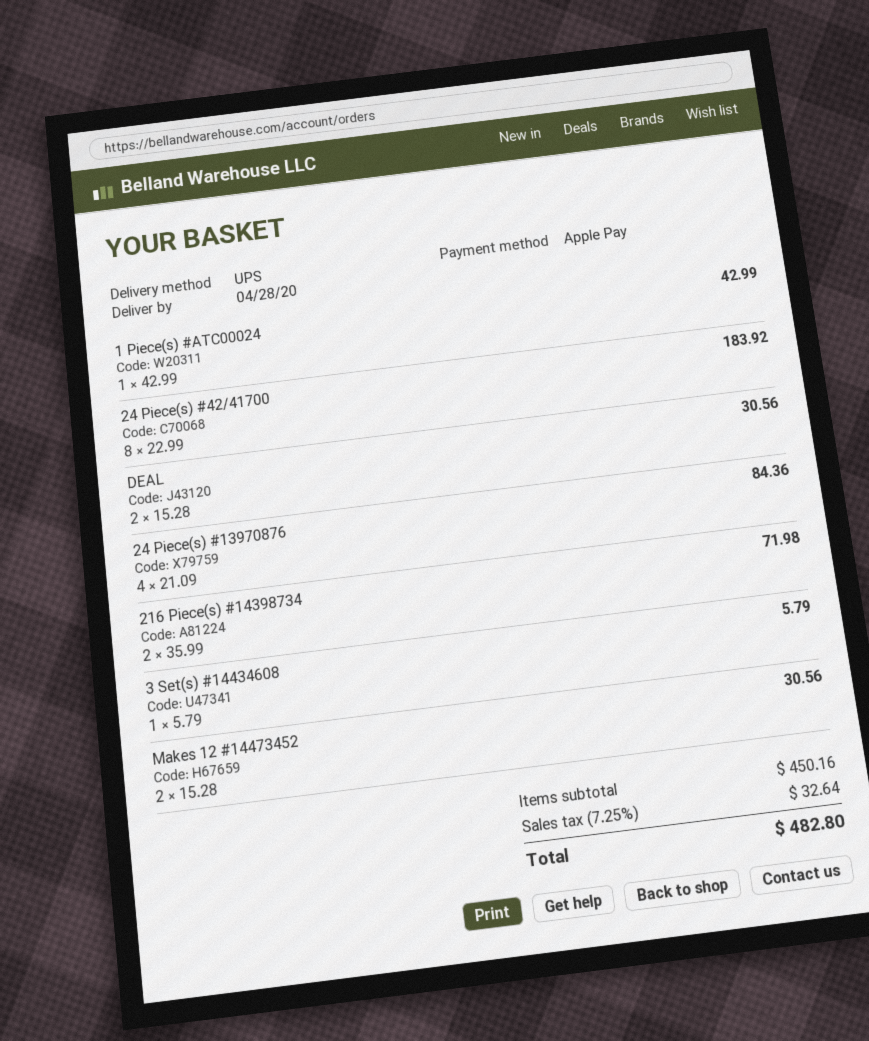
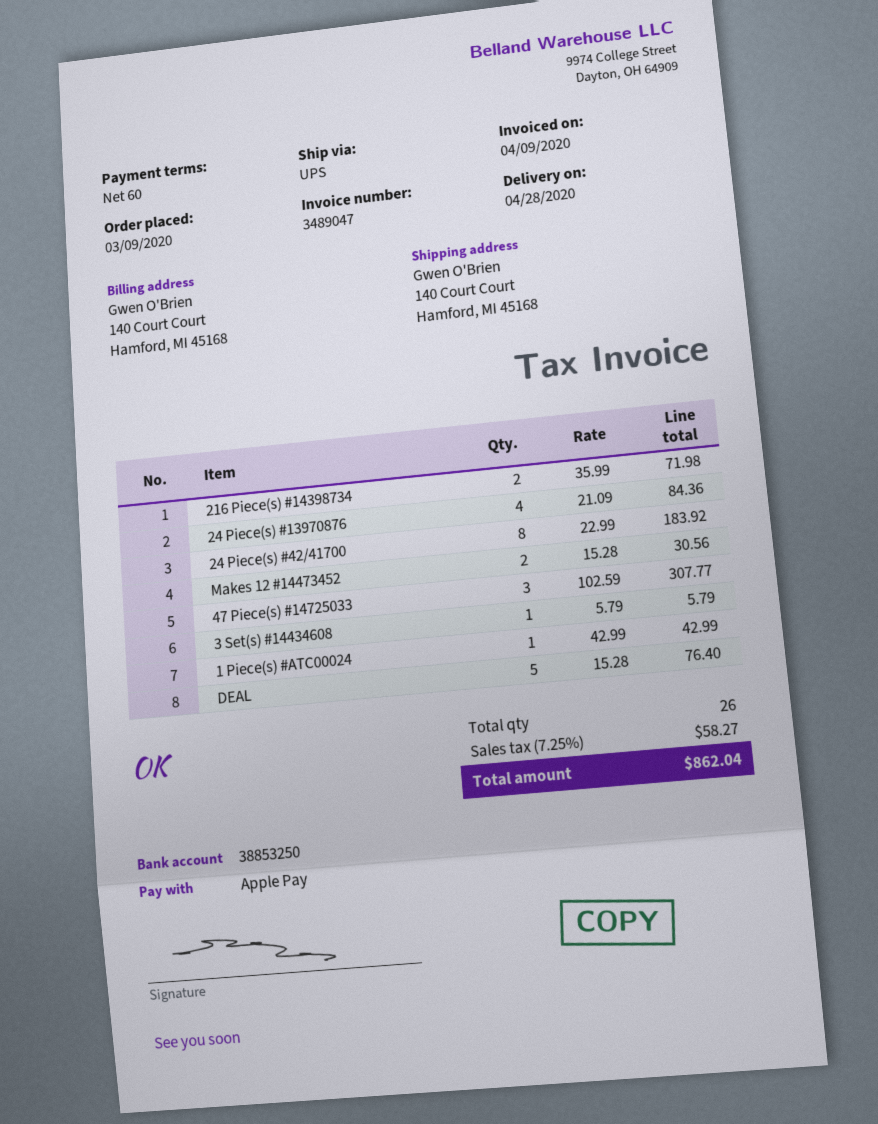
DEAL: 2 x 15.28 = 30.56 -> 5 x 15.28 = 76.40
47 Piece(s) #14725033: none -> 3 x 102.59 = 307.77
tax: 7.25% = 32.64 -> 7.25% = 58.27
total: 482.80 -> 862.04

